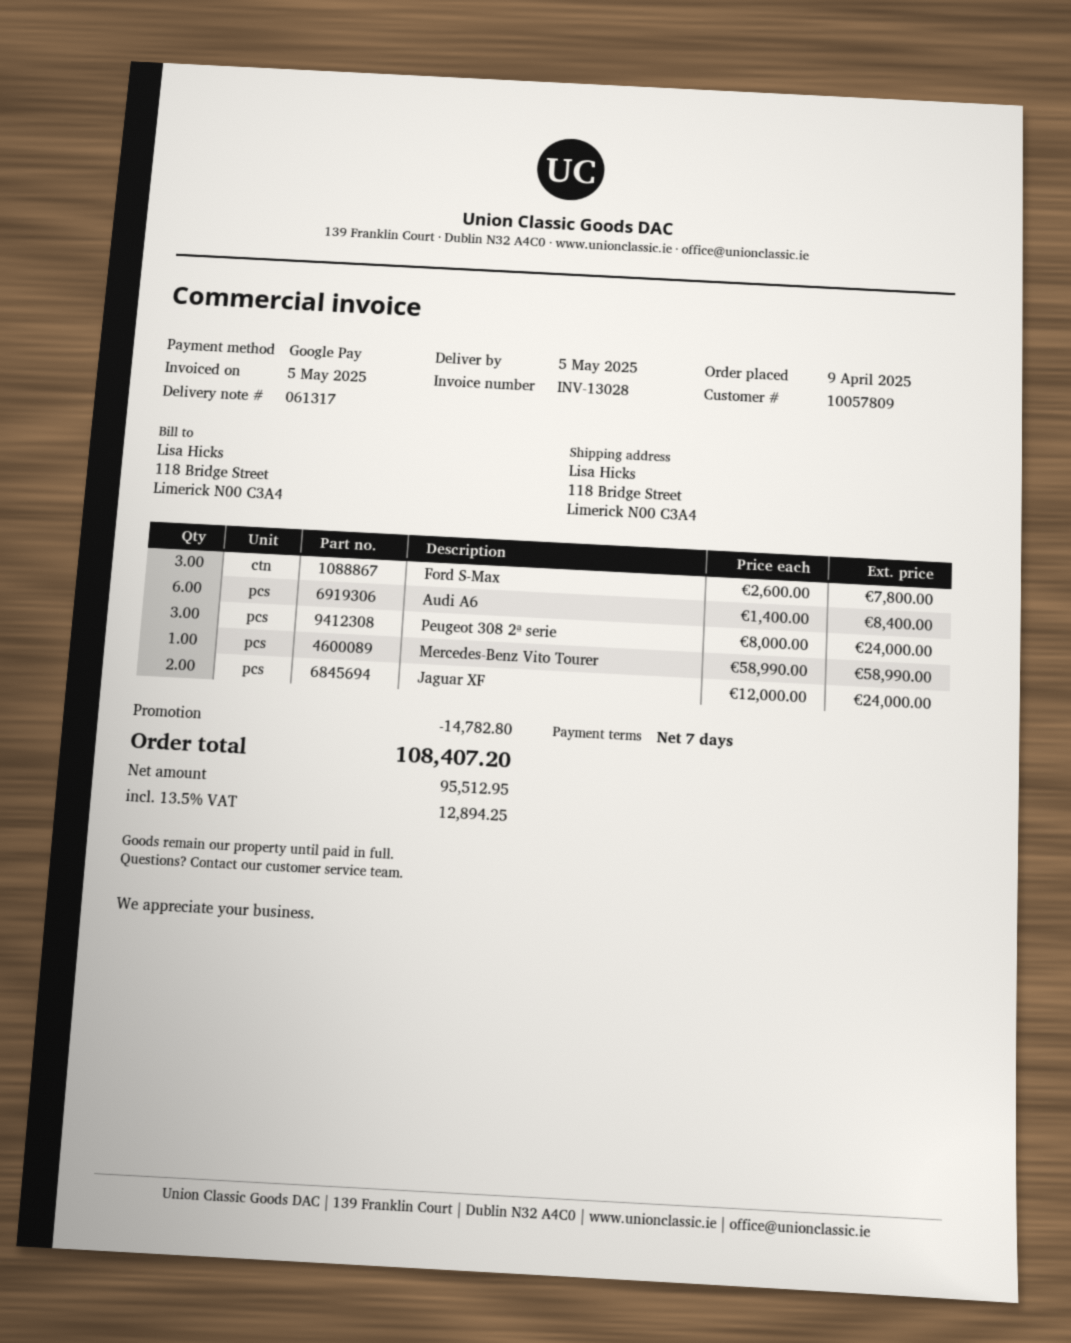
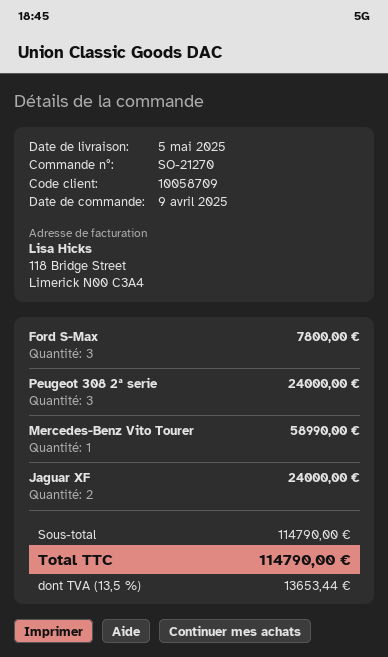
customer number: 10057809 -> 10058709
Audi A6: 6 for 8400.00 -> none
discount: 14782.80 -> none
tax: 13.5% = 12894.25 -> 13.5% = 13653.44
total: 108407.20 -> 114790.00

